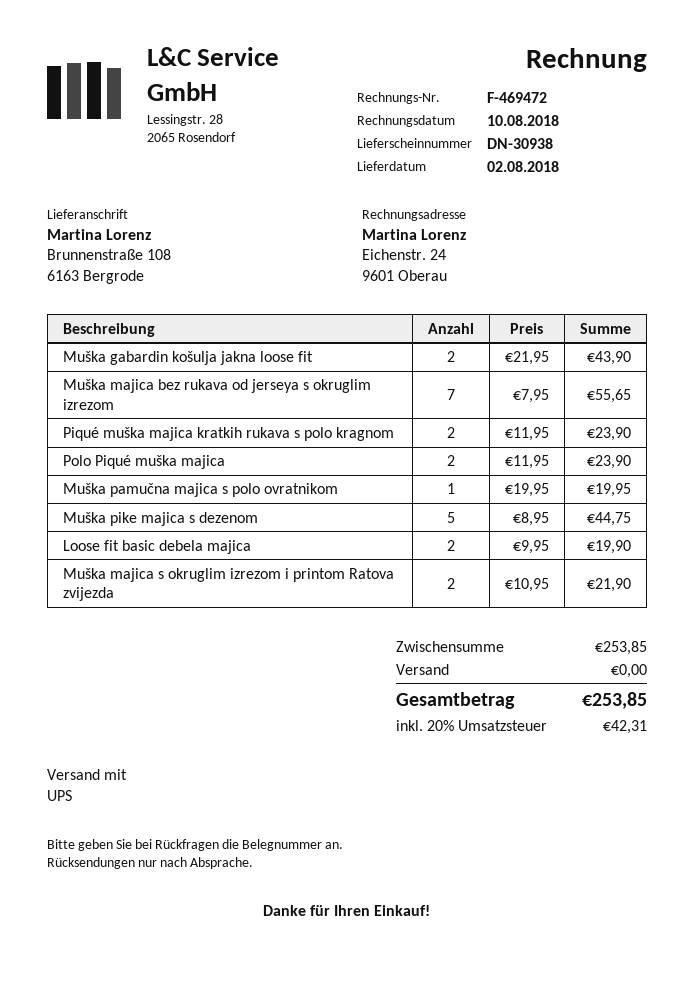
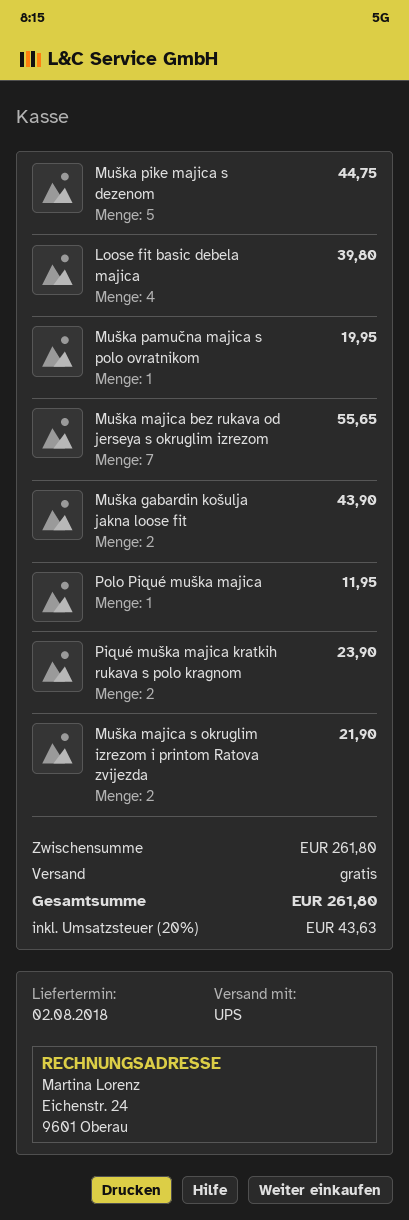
Polo Piqué muška majica: 2 for 23.90 -> 1 for 11.95
Loose fit basic debela majica: 2 for 19.90 -> 4 for 39.80
subtotal: 253.85 -> 261.80
tax: 20% = 42.31 -> 20% = 43.63
total: 253.85 -> 261.80

